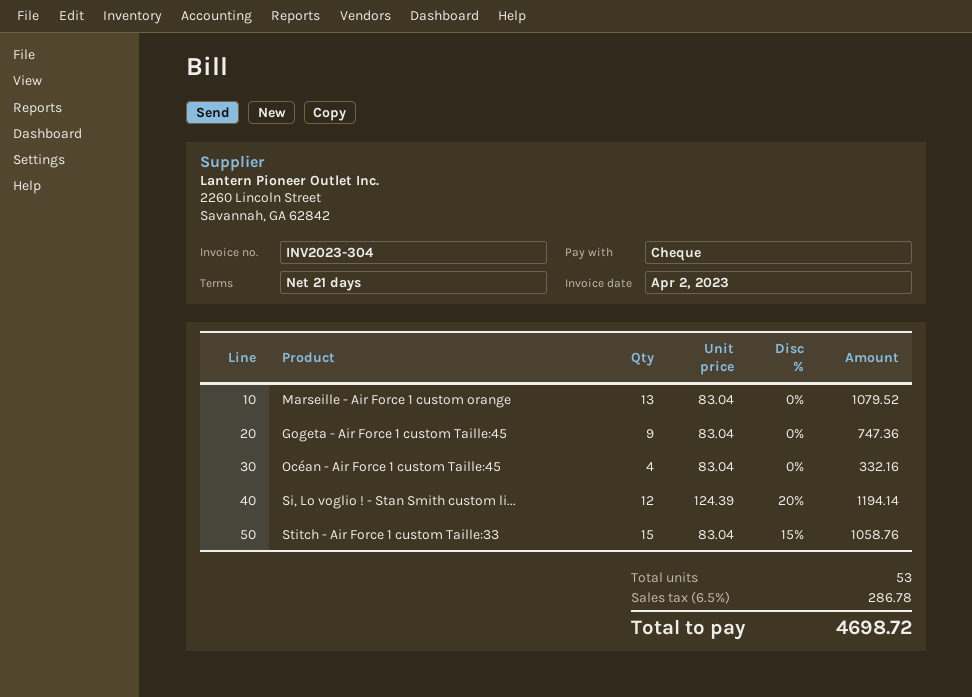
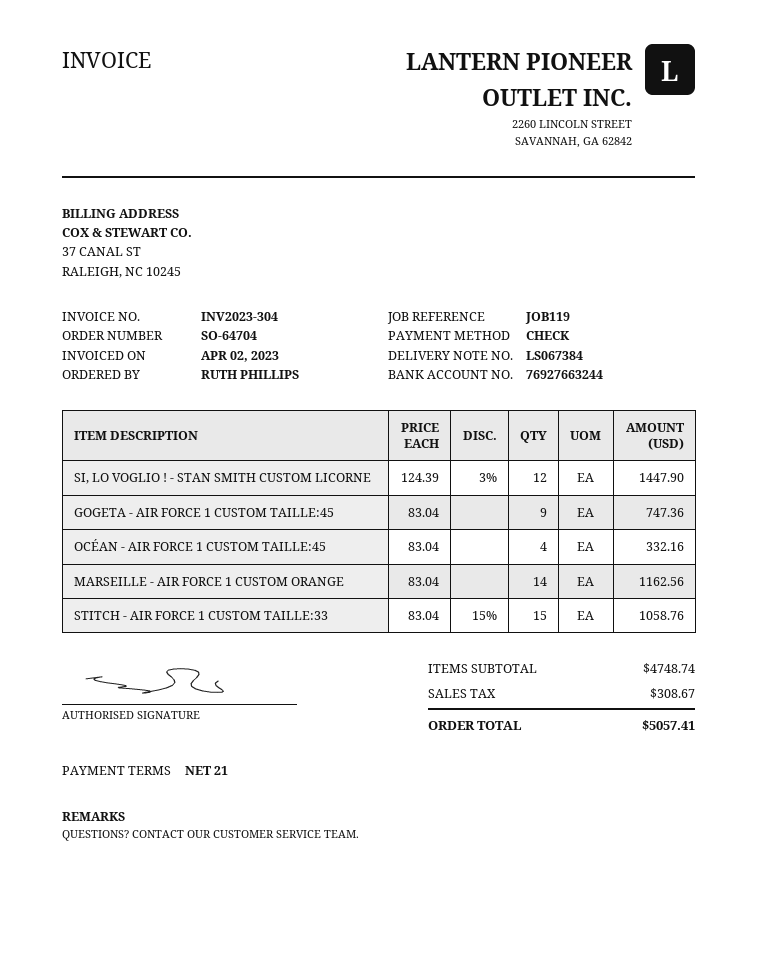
Marseille - Air Force 1 custom orange: 13 x 83.04 = 1079.52 -> 14 x 83.04 = 1162.56
Si, Lo voglio ! - Stan Smith custom li...: 12 x 124.39 - 20% = 1194.14 -> 12 x 124.39 - 3% = 1447.90
tax: 286.78 -> 308.67
total: 4698.72 -> 5057.41

